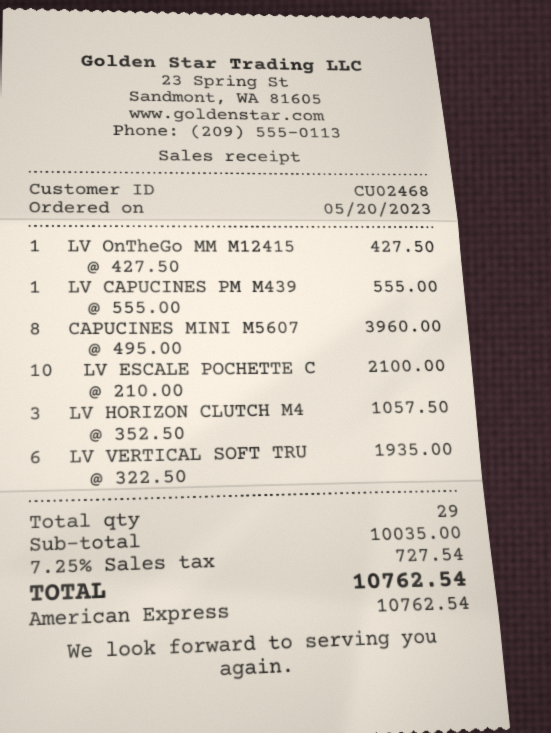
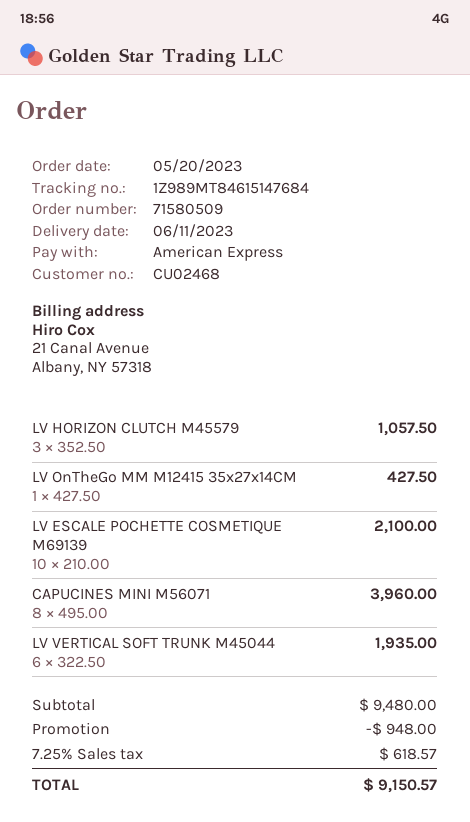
LV CAPUCINES PM M439: 1 x 555.00 = 555.00 -> none
subtotal: 10035.00 -> 9480.00
discount: none -> 948.00
tax: 7.25% = 727.54 -> 7.25% = 618.57
total: 10762.54 -> 9150.57

